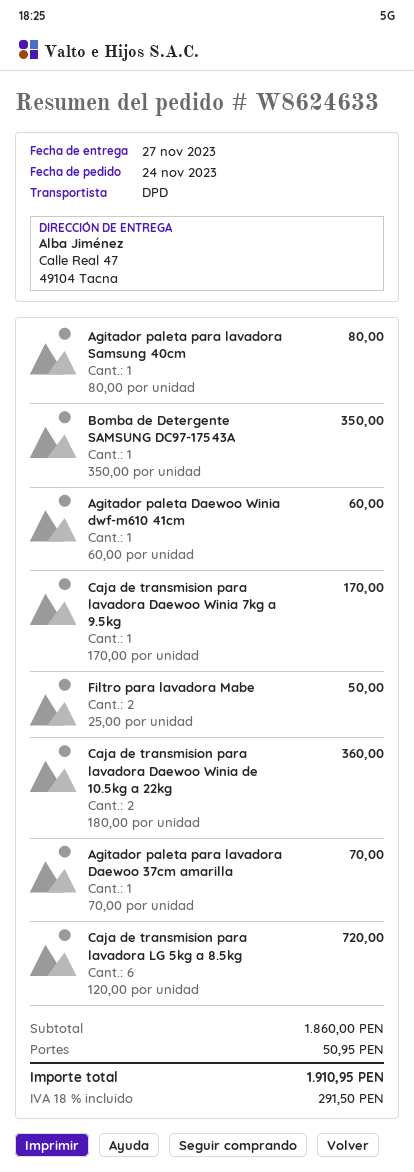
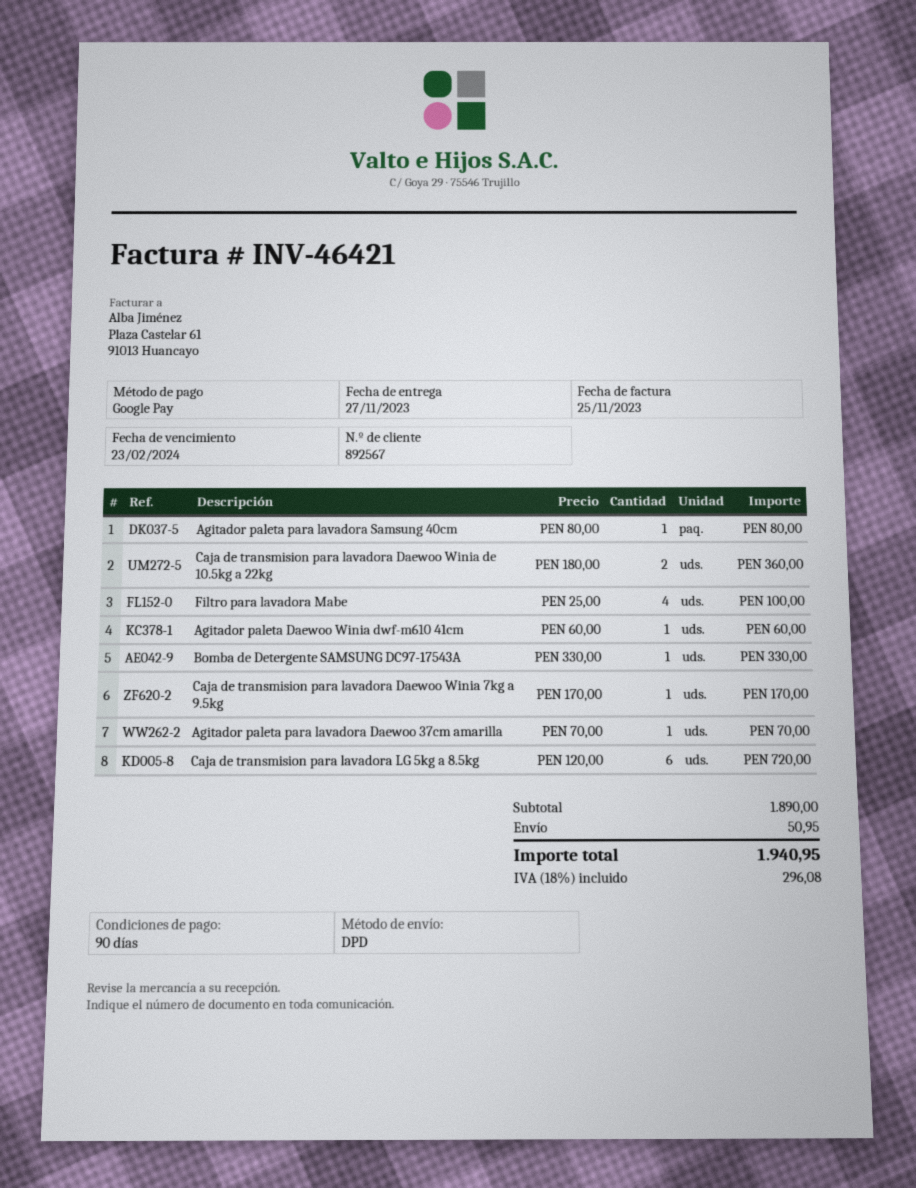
Bomba de Detergente SAMSUNG DC97-17543A: 1 x 350.00 = 350.00 -> 1 x 330.00 = 330.00
Filtro para lavadora Mabe: 2 x 25.00 = 50.00 -> 4 x 25.00 = 100.00
subtotal: 1860.00 -> 1890.00
tax: 18% = 291.50 -> 18% = 296.08
total: 1910.95 -> 1940.95

